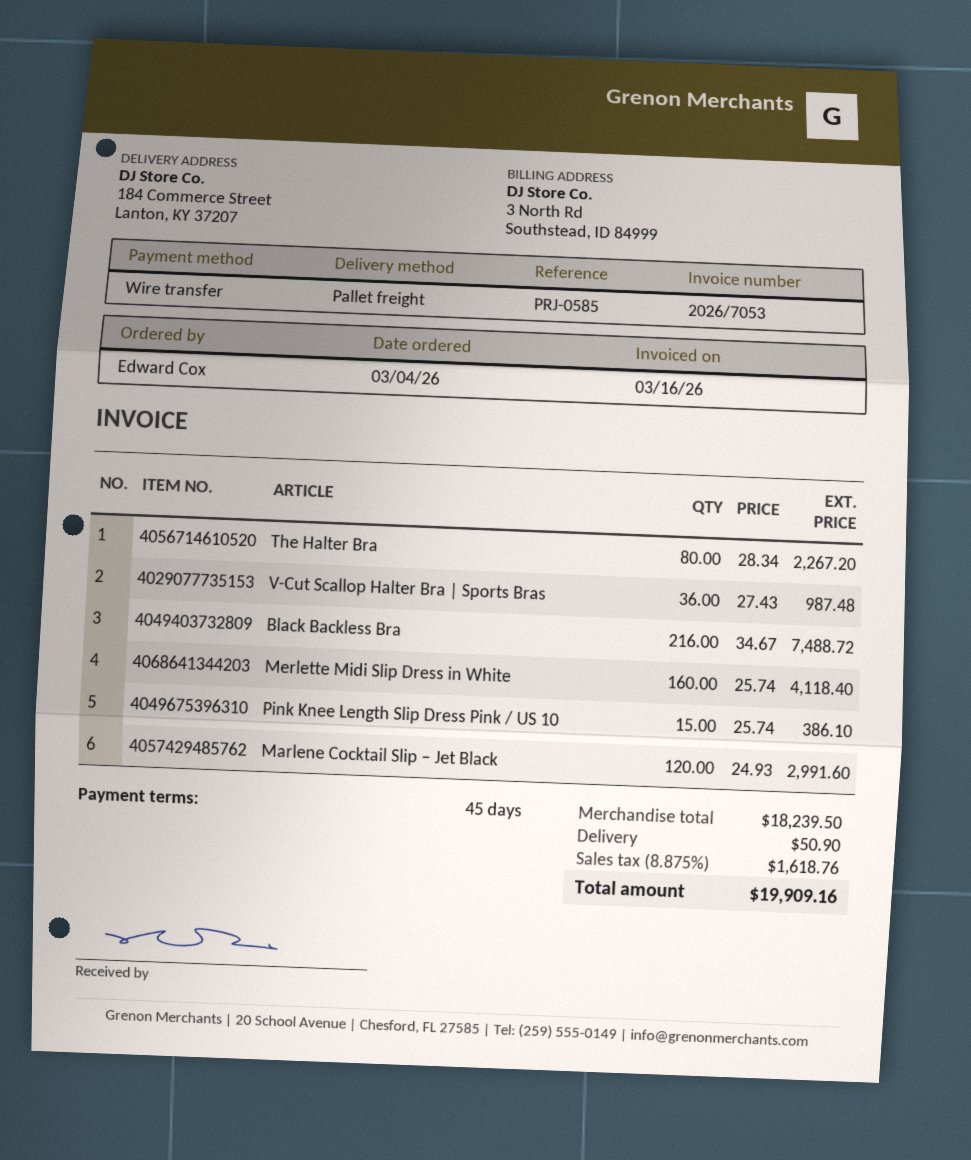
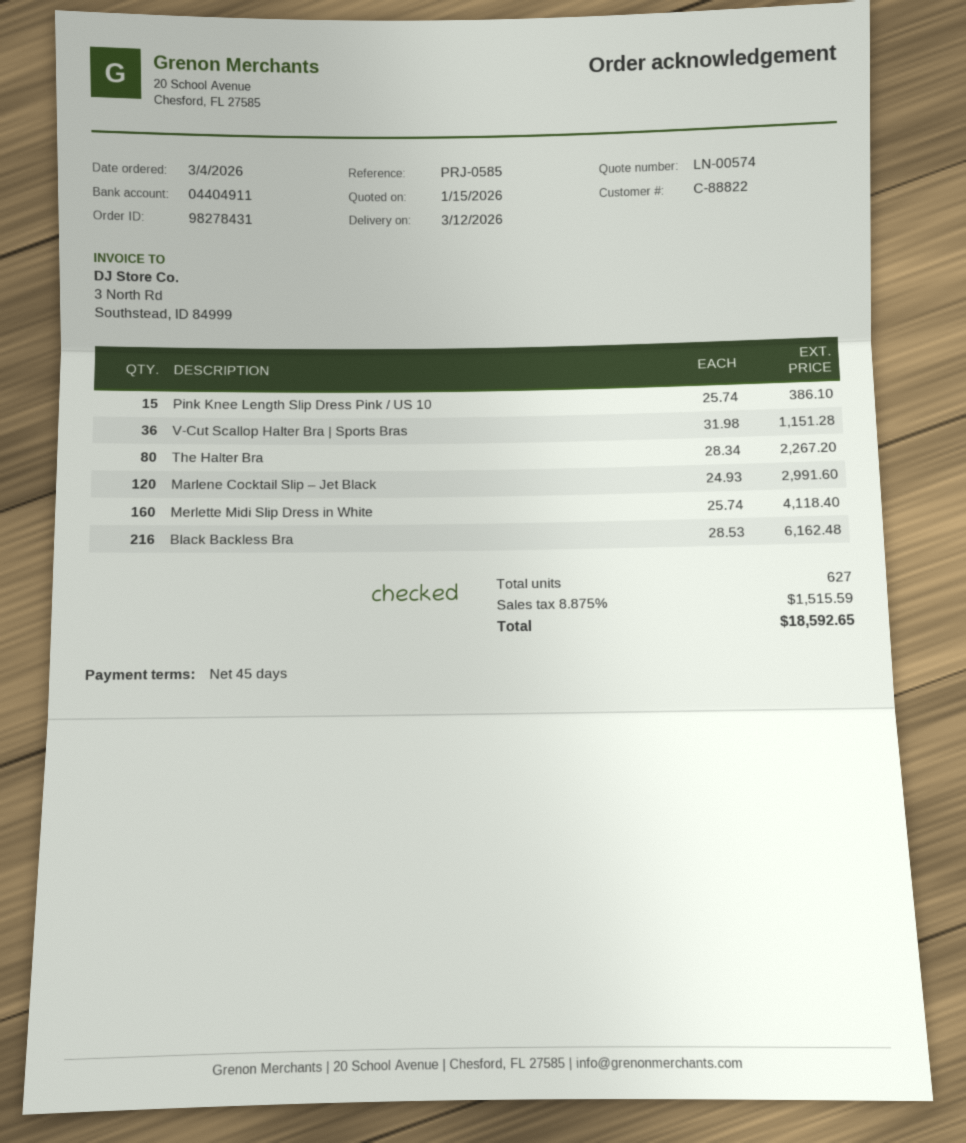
V-Cut Scallop Halter Bra | Sports Bras: 36 x 27.43 = 987.48 -> 36 x 31.98 = 1151.28
Black Backless Bra: 216 x 34.67 = 7488.72 -> 216 x 28.53 = 6162.48
shipping: 50.90 -> none
tax: 8.875% = 1618.76 -> 8.875% = 1515.59
total: 19909.16 -> 18592.65

